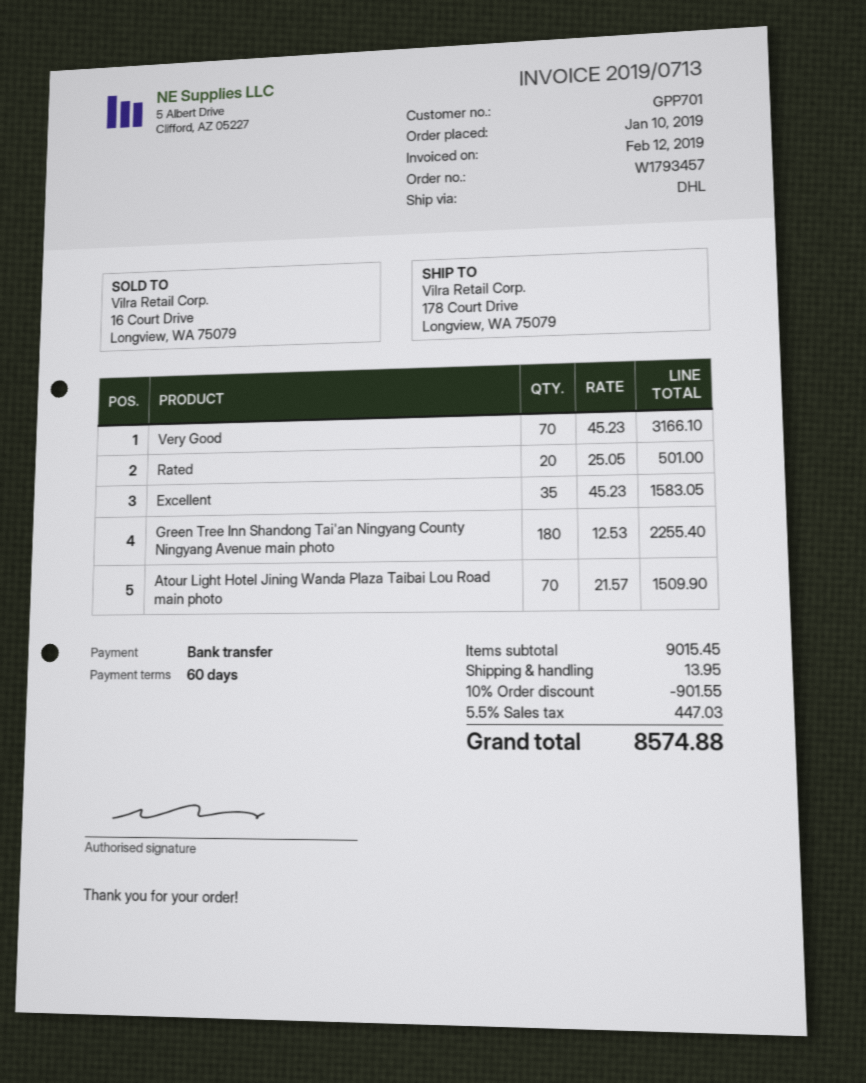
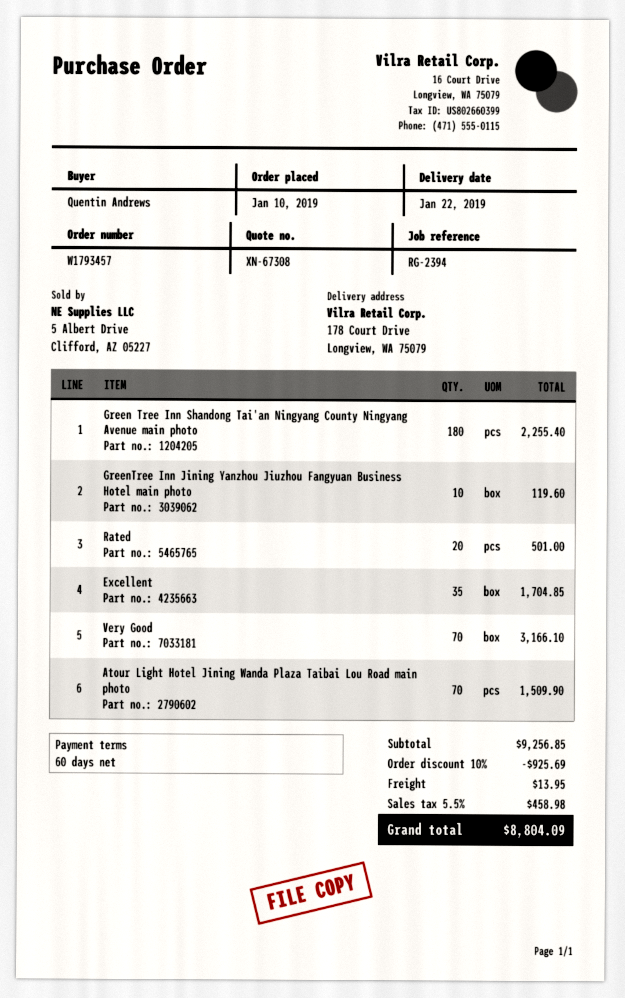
Excellent: 35 for 1583.05 -> 35 for 1704.85
GreenTree Inn Jining Yanzhou Jiuzhou Fangyuan Business Hotel main photo: none -> 10 for 119.60
subtotal: 9015.45 -> 9256.85
discount: 10% = 901.55 -> 10% = 925.69
tax: 5.5% = 447.03 -> 5.5% = 458.98
total: 8574.88 -> 8804.09

